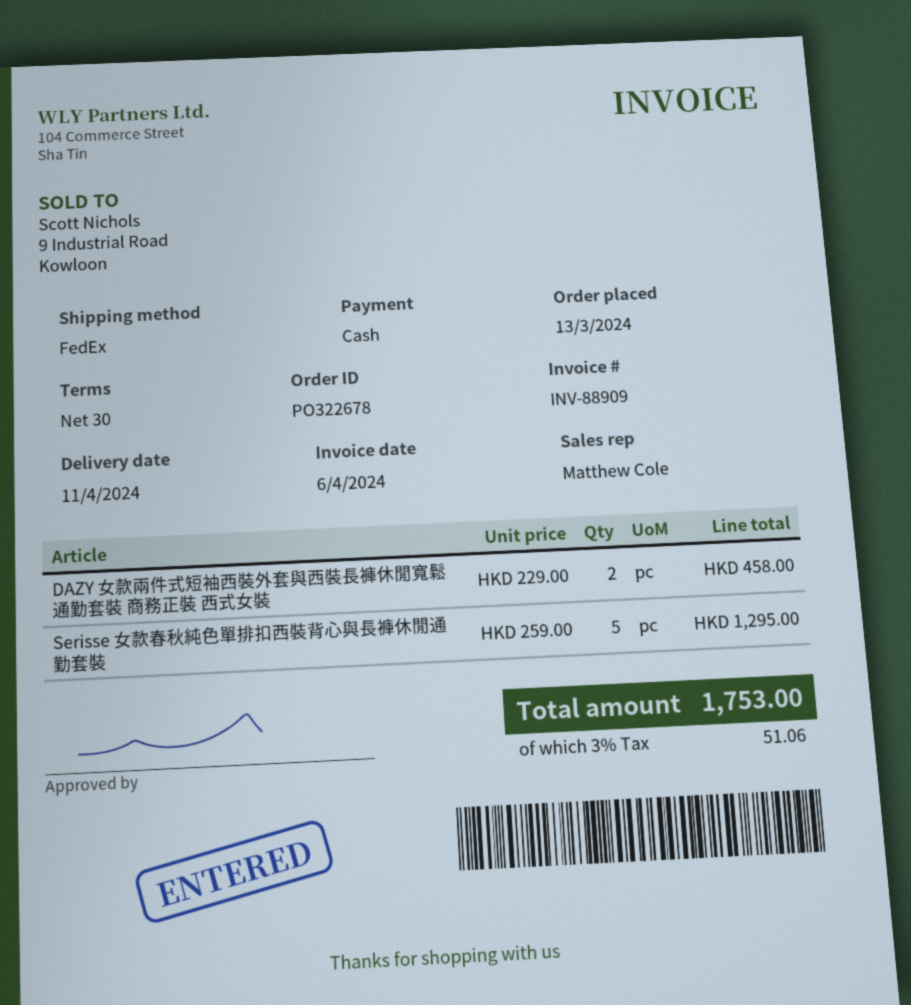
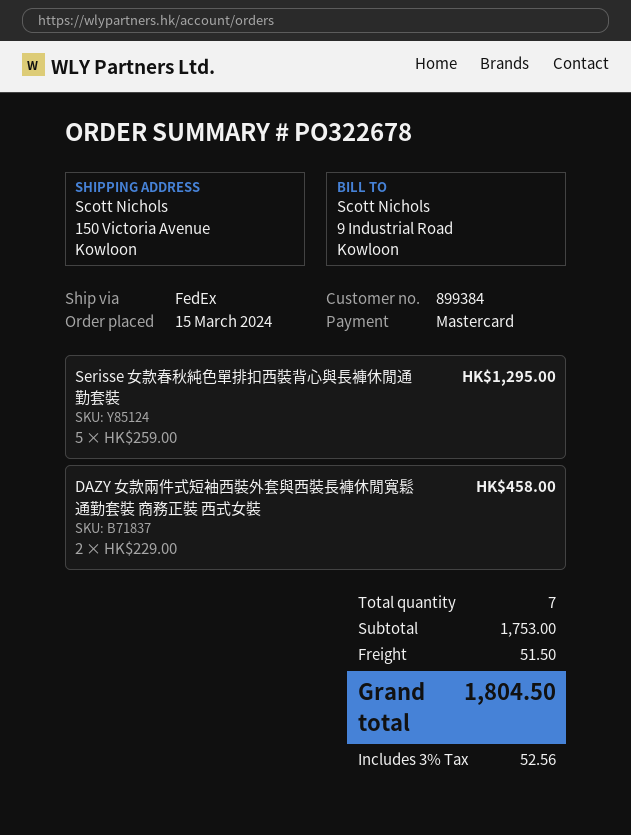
order date: 2024-03-13 -> 2024-03-15
payment method: cash -> Mastercard
shipping: none -> 51.50
tax: 3% = 51.06 -> 3% = 52.56
total: 1753.00 -> 1804.50

